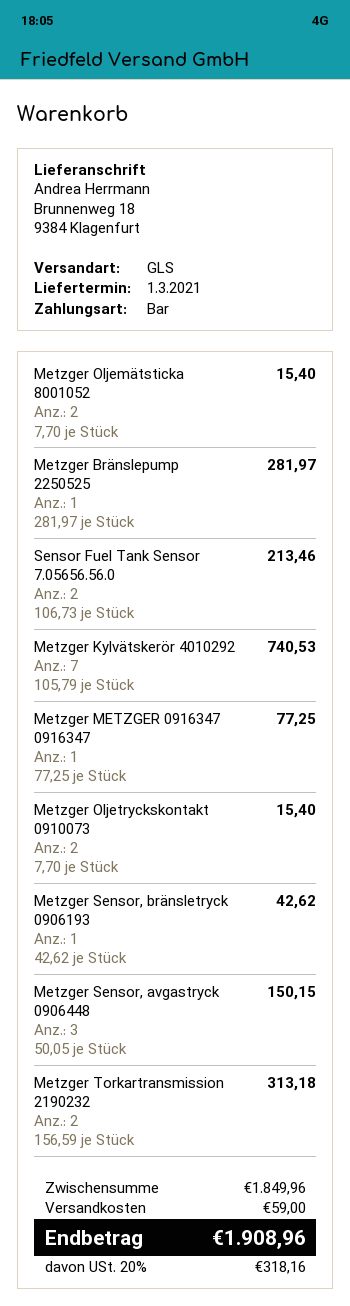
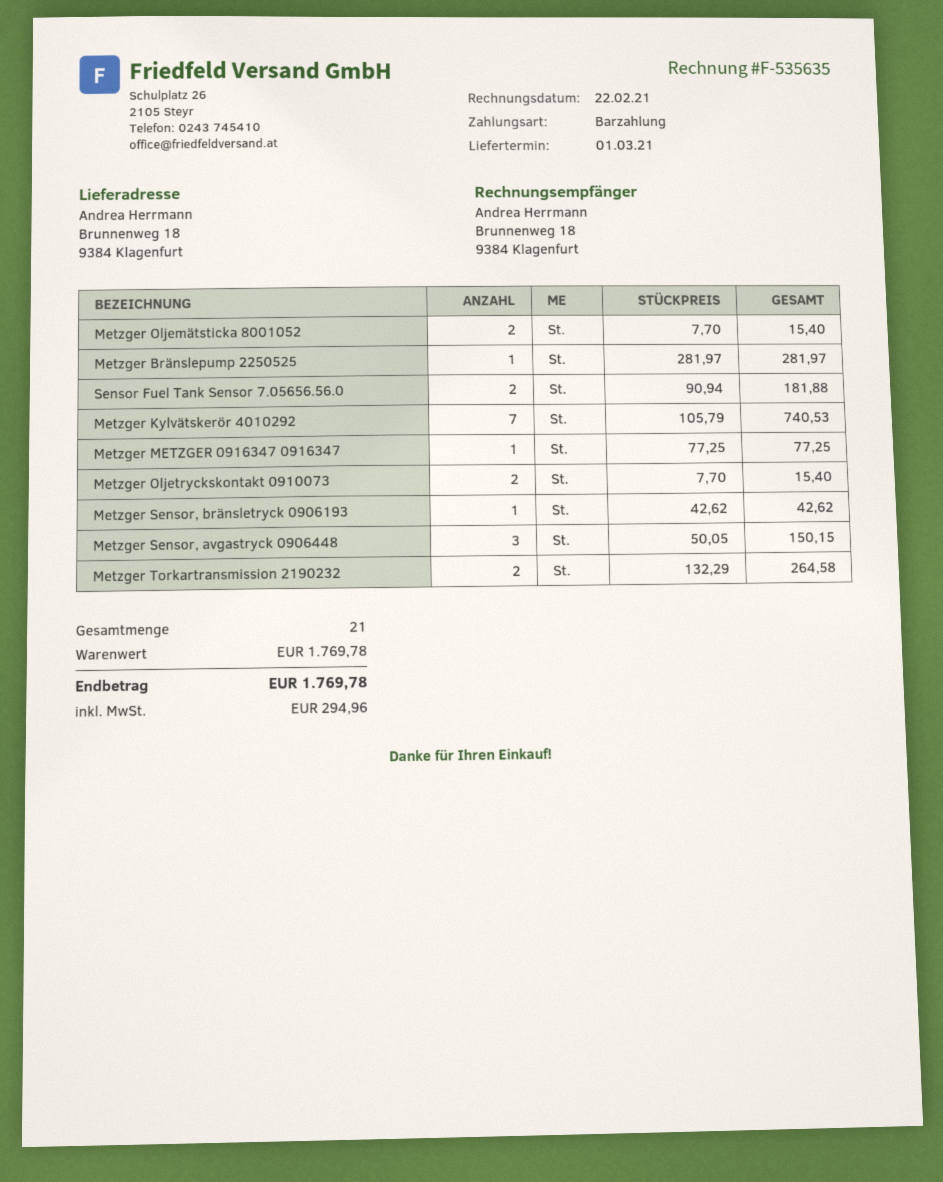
Sensor Fuel Tank Sensor 7.05656.56.0: 2 x 106.73 = 213.46 -> 2 x 90.94 = 181.88
Metzger Torkartransmission 2190232: 2 x 156.59 = 313.18 -> 2 x 132.29 = 264.58
subtotal: 1849.96 -> 1769.78
shipping: 59.00 -> none
tax: 318.16 -> 294.96
total: 1908.96 -> 1769.78

